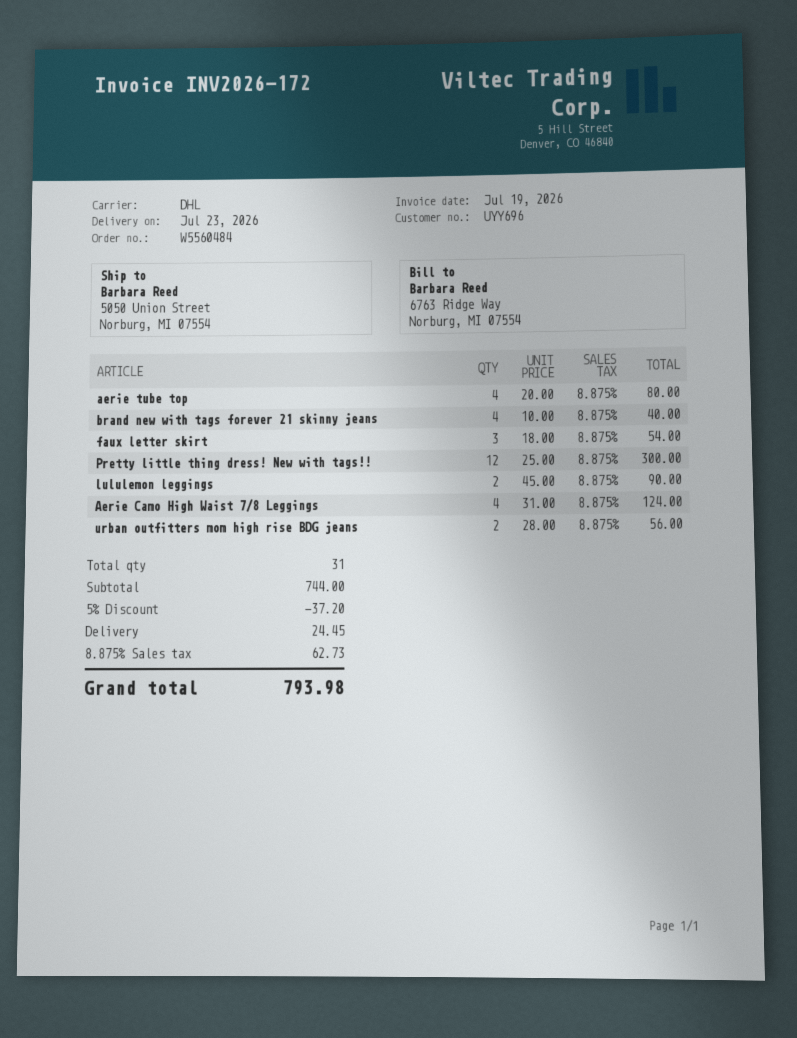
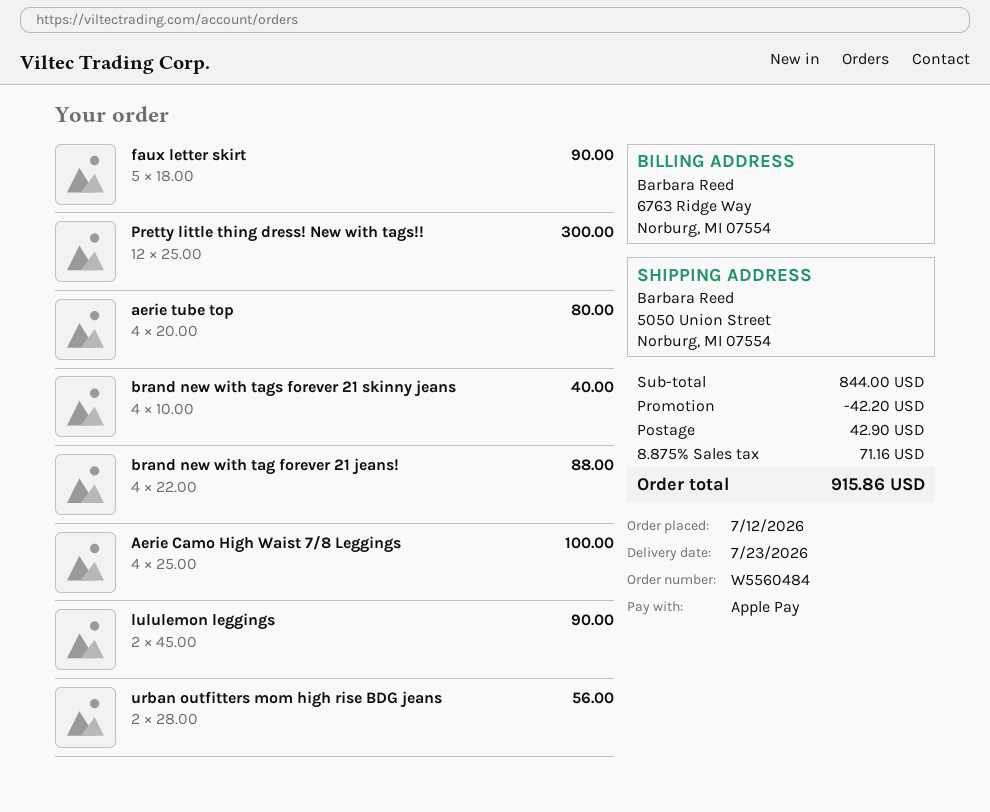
faux letter skirt: 3 x 18.00 = 54.00 -> 5 x 18.00 = 90.00
Aerie Camo High Waist 7/8 Leggings: 4 x 31.00 = 124.00 -> 4 x 25.00 = 100.00
brand new with tag forever 21 jeans!: none -> 4 x 22.00 = 88.00
subtotal: 744.00 -> 844.00
discount: 37.20 -> 42.20
shipping: 24.45 -> 42.90
tax: 8.875% = 62.73 -> 8.875% = 71.16
total: 793.98 -> 915.86

